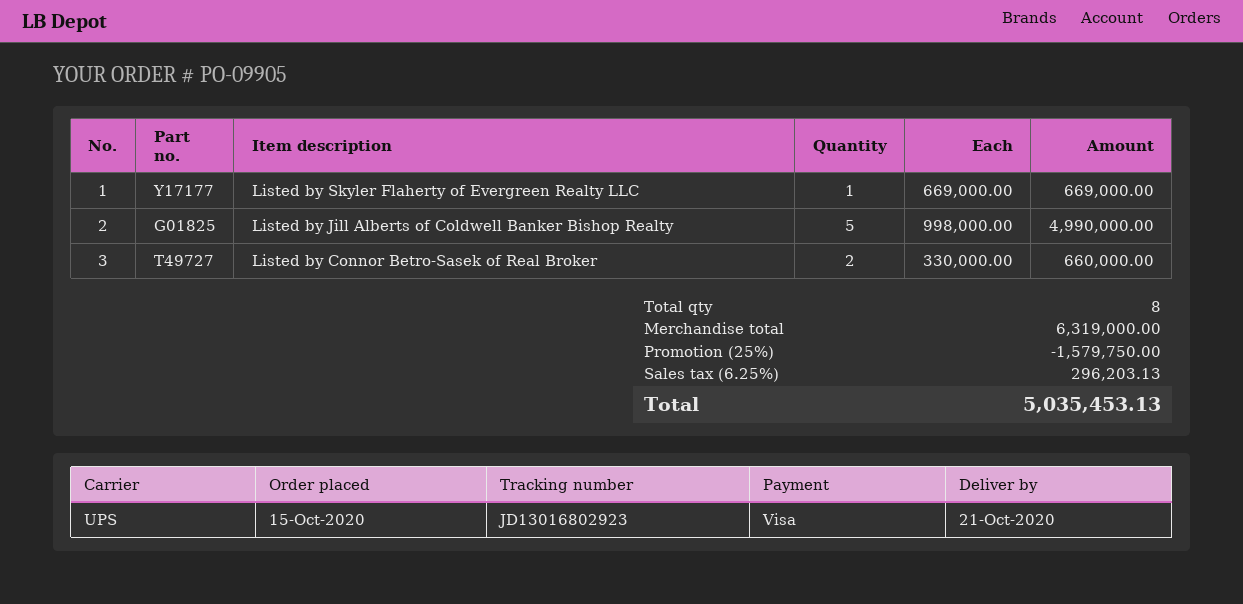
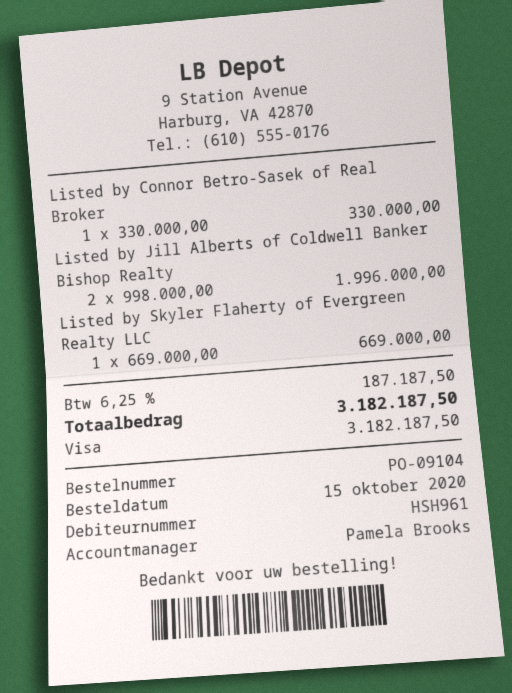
order number: PO-09905 -> PO-09104
Listed by Jill Alberts of Coldwell Banker Bishop Realty: 5 x 998000.00 = 4990000.00 -> 2 x 998000.00 = 1996000.00
Listed by Connor Betro-Sasek of Real Broker: 2 x 330000.00 = 660000.00 -> 1 x 330000.00 = 330000.00
discount: 25% = 1579750.00 -> none
tax: 6.25% = 296203.13 -> 6.25% = 187187.50
total: 5035453.13 -> 3182187.50

